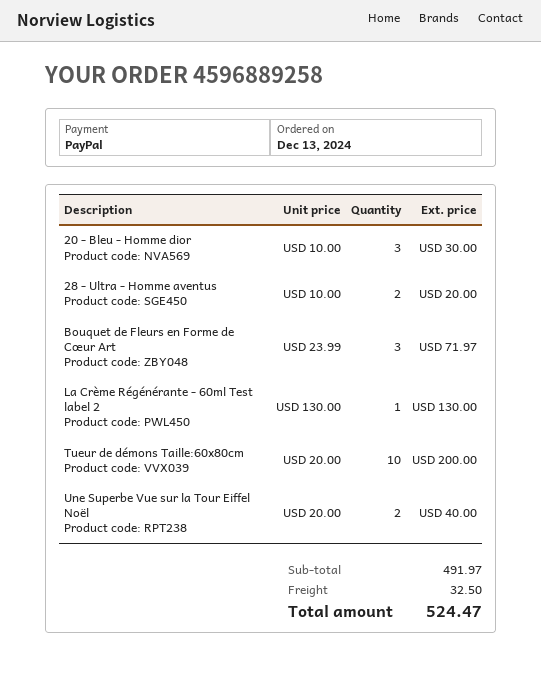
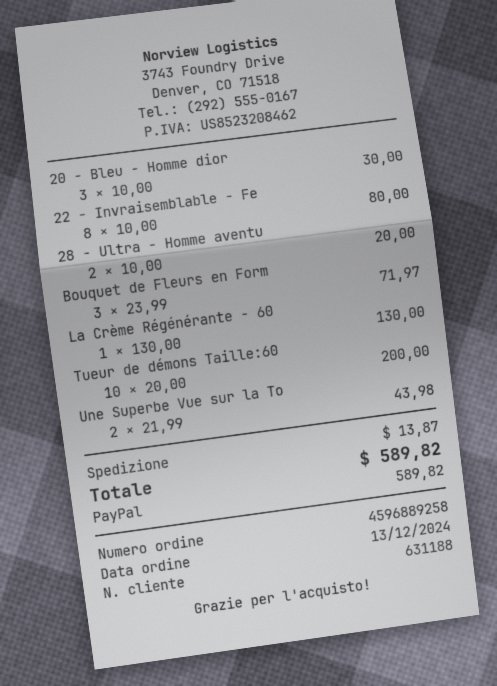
Une Superbe Vue sur la Tour Eiffel Noël: 2 x 20.00 = 40.00 -> 2 x 21.99 = 43.98
22 - Invraisemblable - Fe: none -> 8 x 10.00 = 80.00
shipping: 32.50 -> 13.87
total: 524.47 -> 589.82

